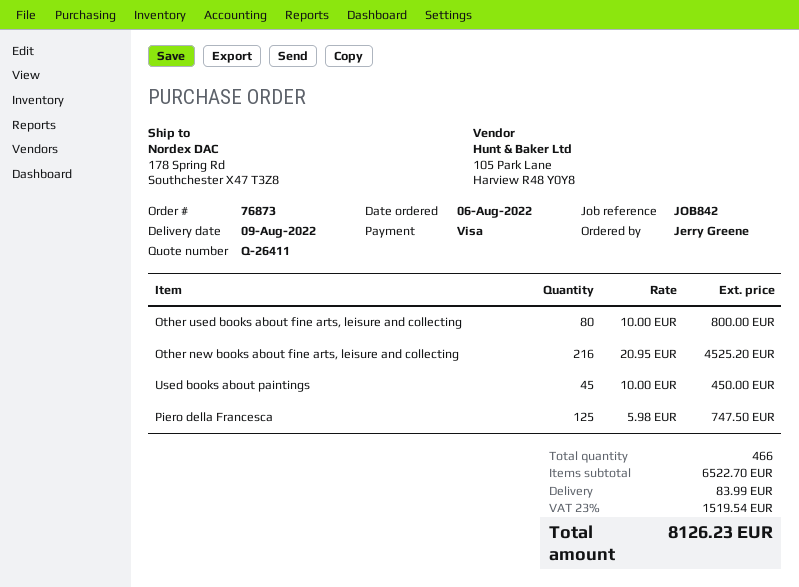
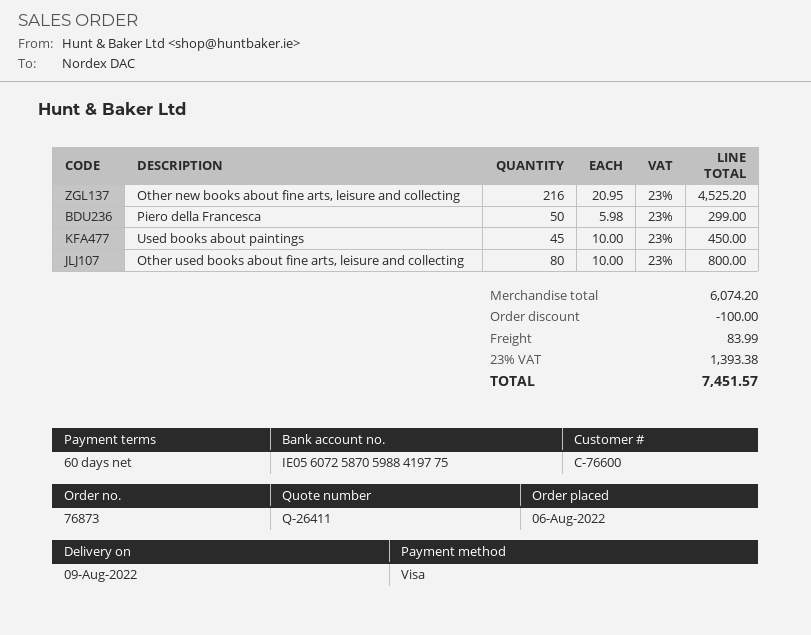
Piero della Francesca: 125 x 5.98 = 747.50 -> 50 x 5.98 = 299.00
subtotal: 6522.70 -> 6074.20
discount: none -> 100.00
tax: 23% = 1519.54 -> 23% = 1393.38
total: 8126.23 -> 7451.57

